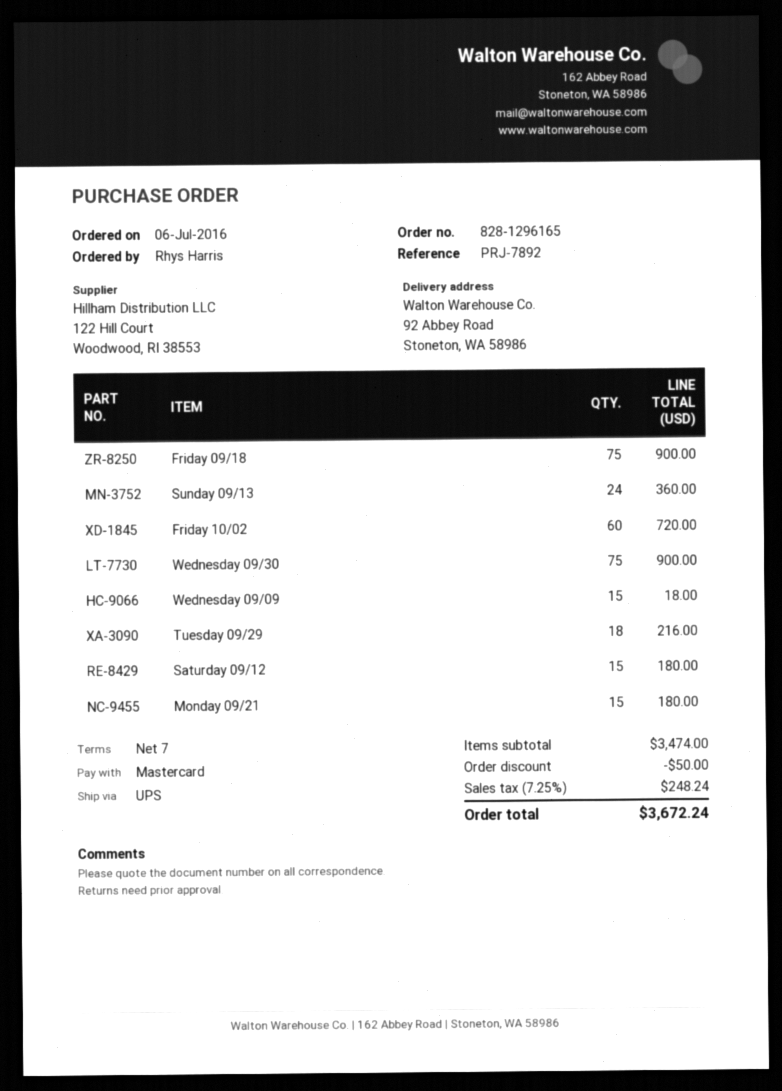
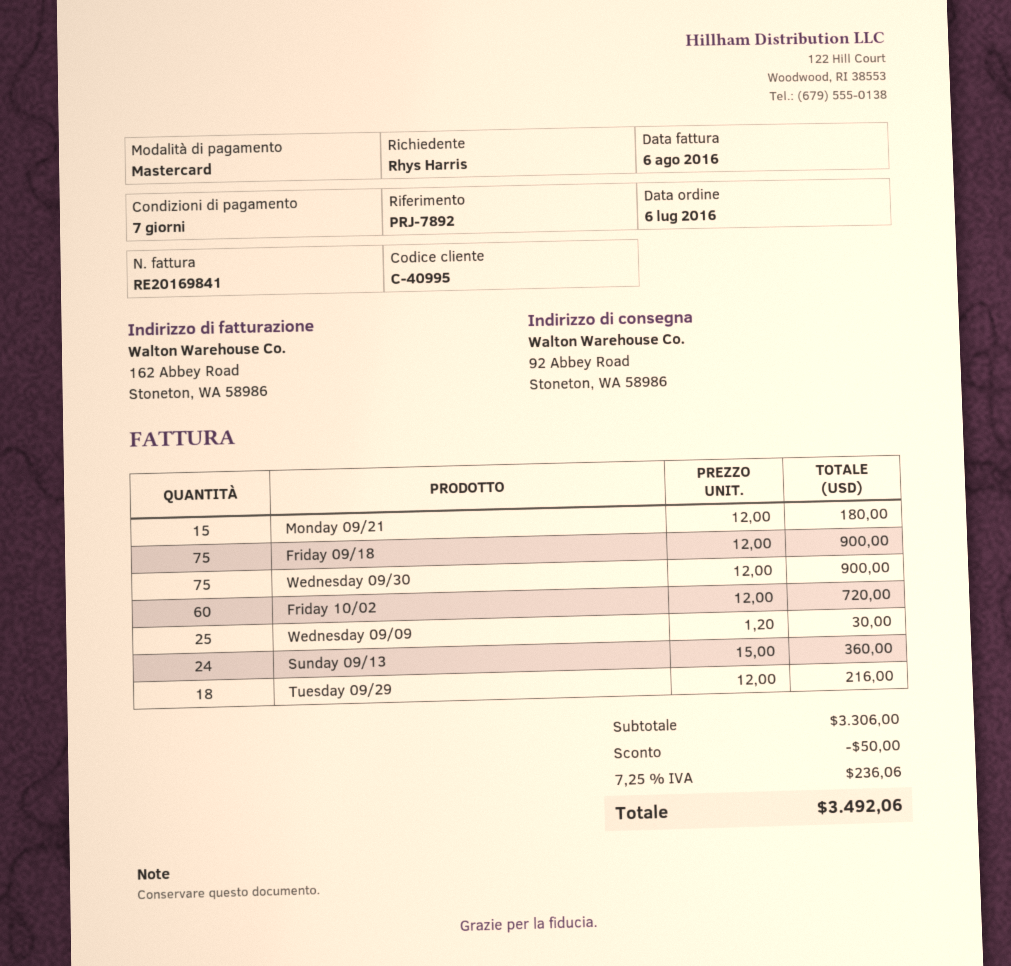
Wednesday 09/09: 15 for 18.00 -> 25 for 30.00
Saturday 09/12: 15 for 180.00 -> none
subtotal: 3474.00 -> 3306.00
tax: 7.25% = 248.24 -> 7.25% = 236.06
total: 3672.24 -> 3492.06

